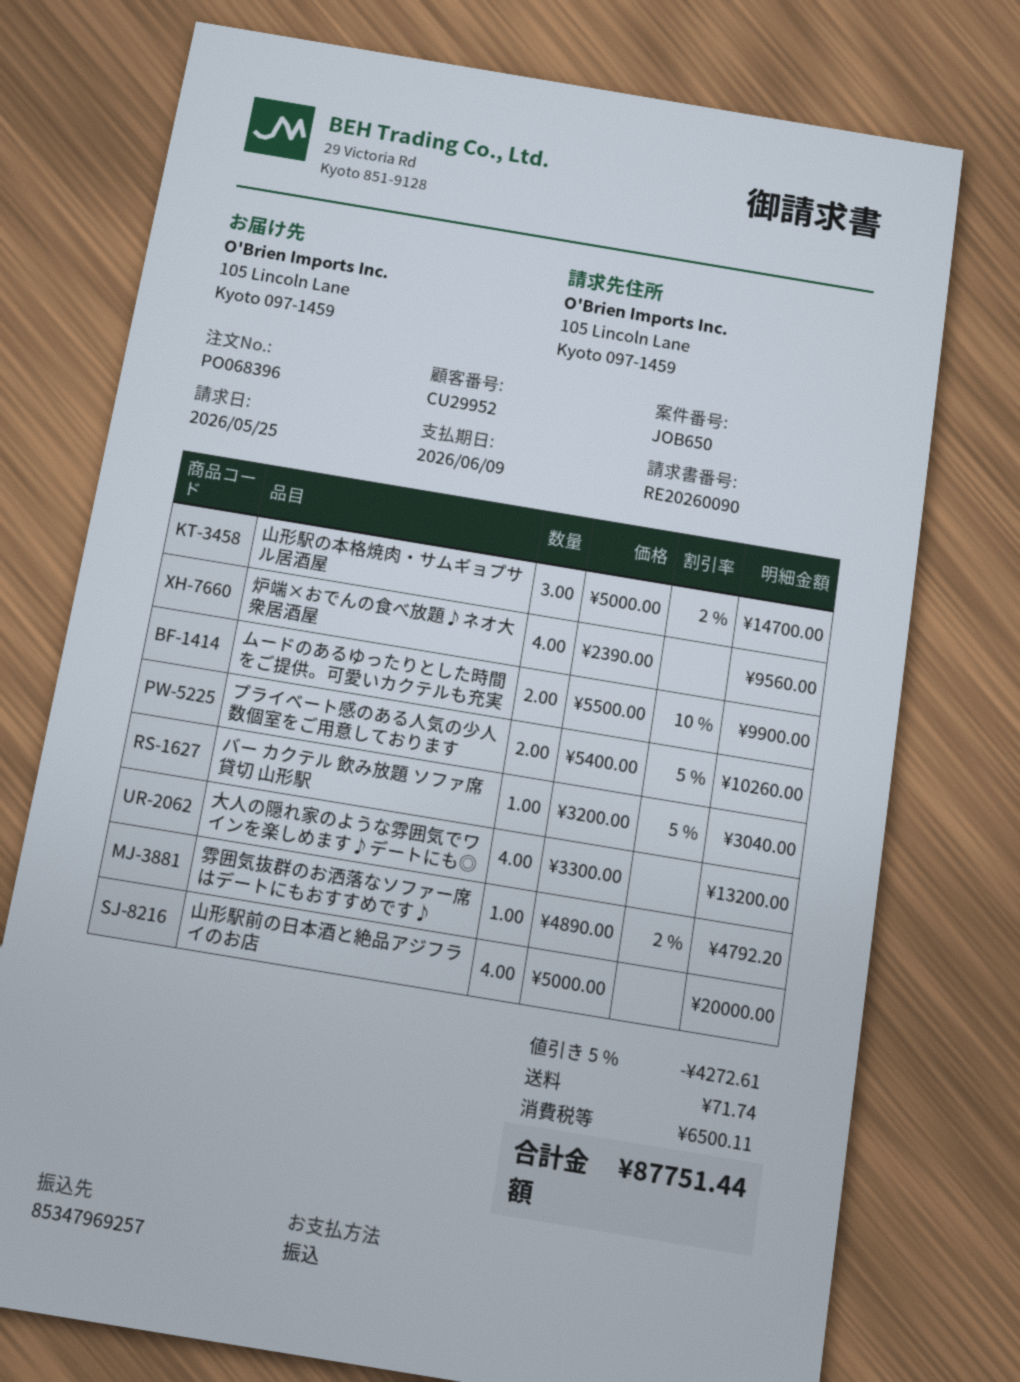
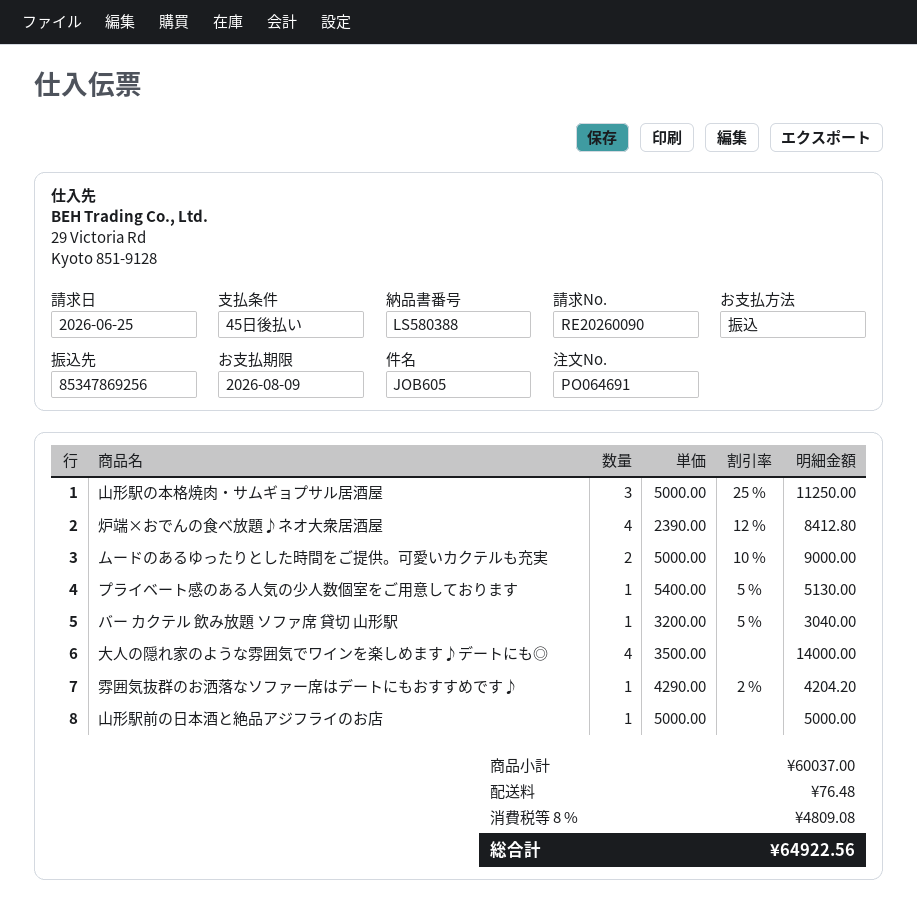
order number: PO068396 -> PO064691
invoice date: 2026-05-25 -> 2026-06-25
due date: 2026-06-09 -> 2026-08-09
reference: JOB650 -> JOB605
bank account: 85347969257 -> 85347869256
山形駅の本格焼肉・サムギョプサル居酒屋: 3 x 5000.00 - 2% = 14700.00 -> 3 x 5000.00 - 25% = 11250.00
炉端×おでんの食べ放題♪ネオ大衆居酒屋: 4 x 2390.00 = 9560.00 -> 4 x 2390.00 - 12% = 8412.80
ムードのあるゆったりとした時間をご提供。可愛いカクテルも充実: 2 x 5500.00 - 10% = 9900.00 -> 2 x 5000.00 - 10% = 9000.00
プライベート感のある人気の少人数個室をご用意しております: 2 x 5400.00 - 5% = 10260.00 -> 1 x 5400.00 - 5% = 5130.00
大人の隠れ家のような雰囲気でワインを楽しめます♪デートにも◎: 4 x 3300.00 = 13200.00 -> 4 x 3500.00 = 14000.00
雰囲気抜群のお洒落なソファー席はデートにもおすすめです♪: 1 x 4890.00 - 2% = 4792.20 -> 1 x 4290.00 - 2% = 4204.20
山形駅前の日本酒と絶品アジフライのお店: 4 x 5000.00 = 20000.00 -> 1 x 5000.00 = 5000.00
discount: 5% = 4272.61 -> none
shipping: 71.74 -> 76.48
tax: 6500.11 -> 4809.08
total: 87751.44 -> 64922.56

